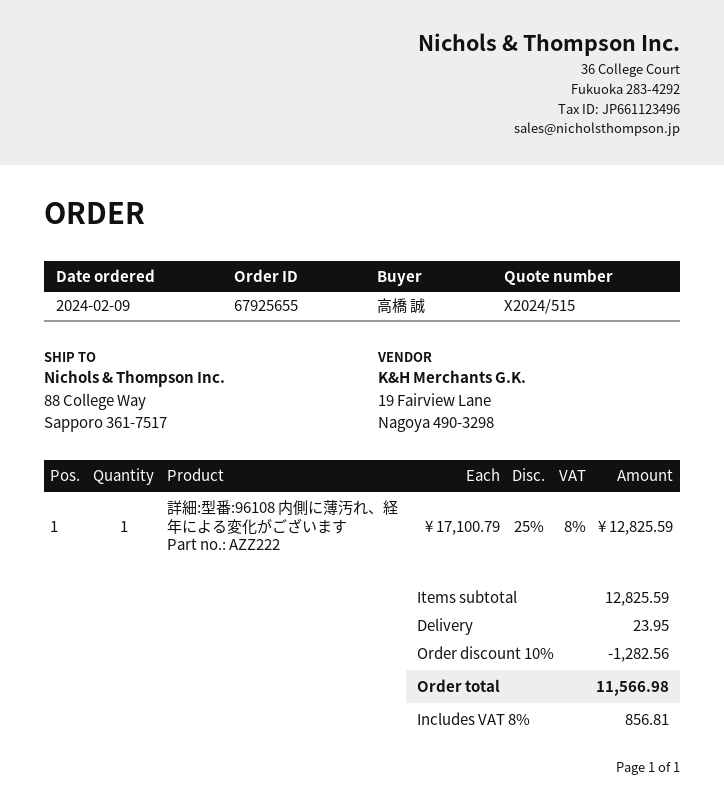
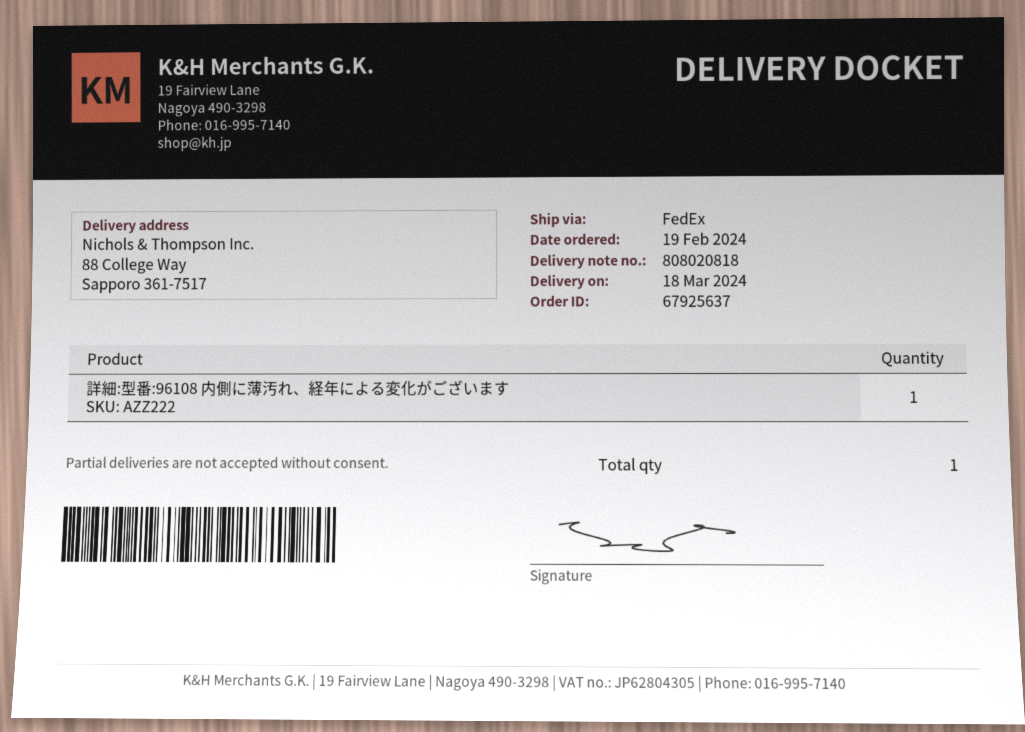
order number: 67925655 -> 67925637
order date: 2024-02-09 -> 2024-02-19

